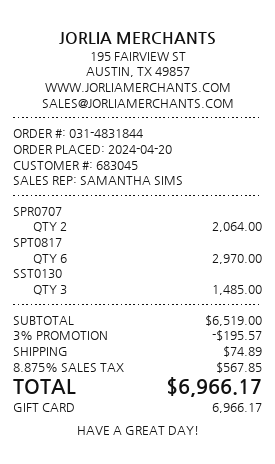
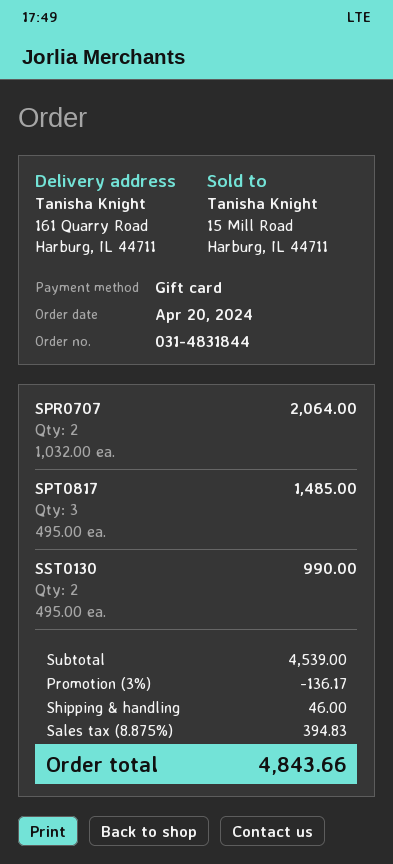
SPT0817: 6 for 2970.00 -> 3 for 1485.00
SST0130: 3 for 1485.00 -> 2 for 990.00
subtotal: 6519.00 -> 4539.00
discount: 3% = 195.57 -> 3% = 136.17
shipping: 74.89 -> 46.00
tax: 8.875% = 567.85 -> 8.875% = 394.83
total: 6966.17 -> 4843.66

